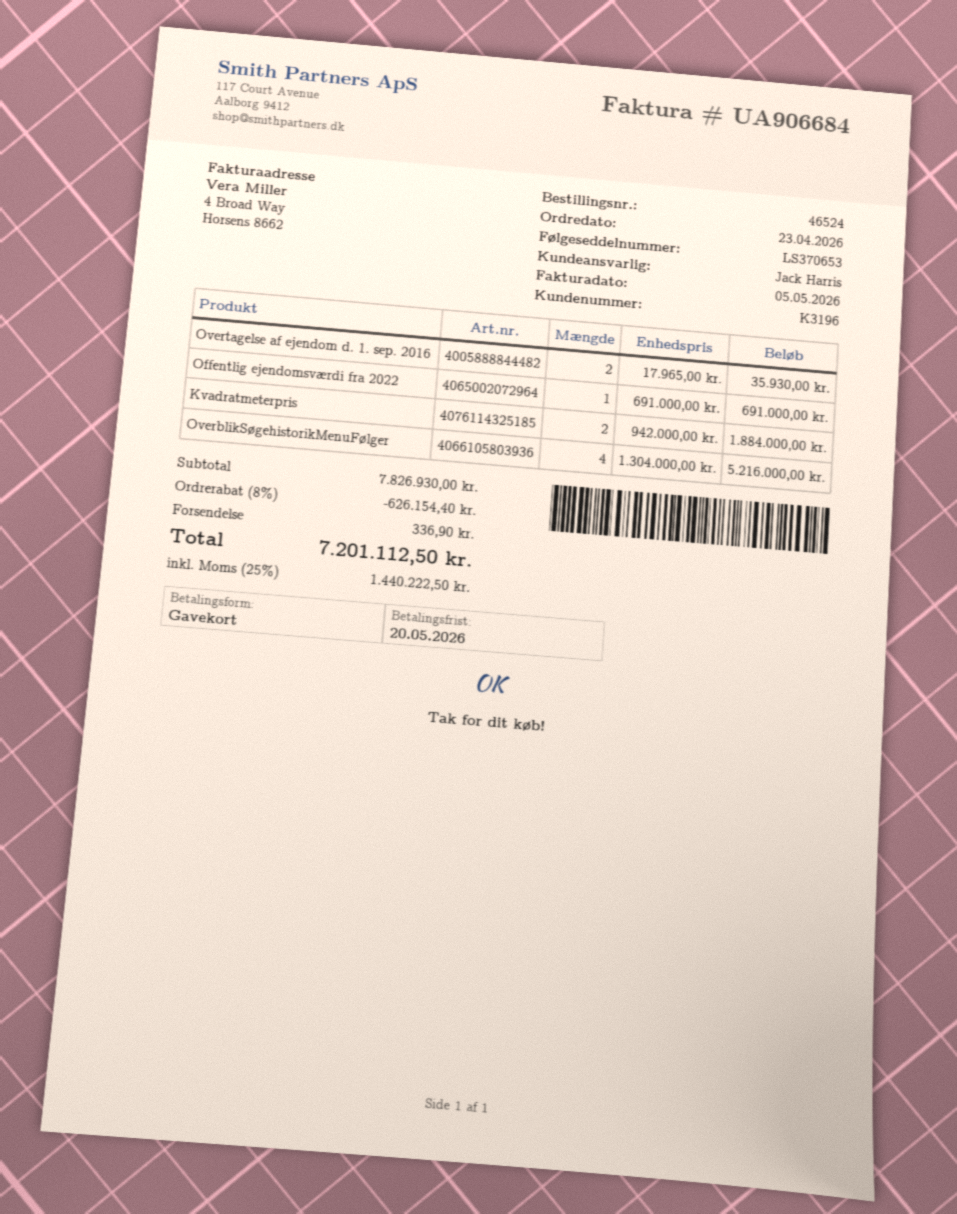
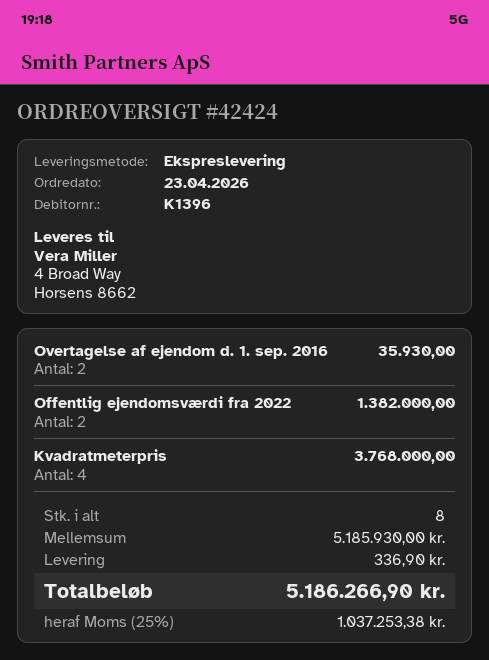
order number: 46524 -> 42424
customer number: K3196 -> K1396
Offentlig ejendomsværdi fra 2022: 1 for 691000.00 -> 2 for 1382000.00
Kvadratmeterpris: 2 for 1884000.00 -> 4 for 3768000.00
OverblikSøgehistorikMenuFølger: 4 for 5216000.00 -> none
subtotal: 7826930.00 -> 5185930.00
discount: 8% = 626154.40 -> none
tax: 25% = 1440222.50 -> 25% = 1037253.38
total: 7201112.50 -> 5186266.90

